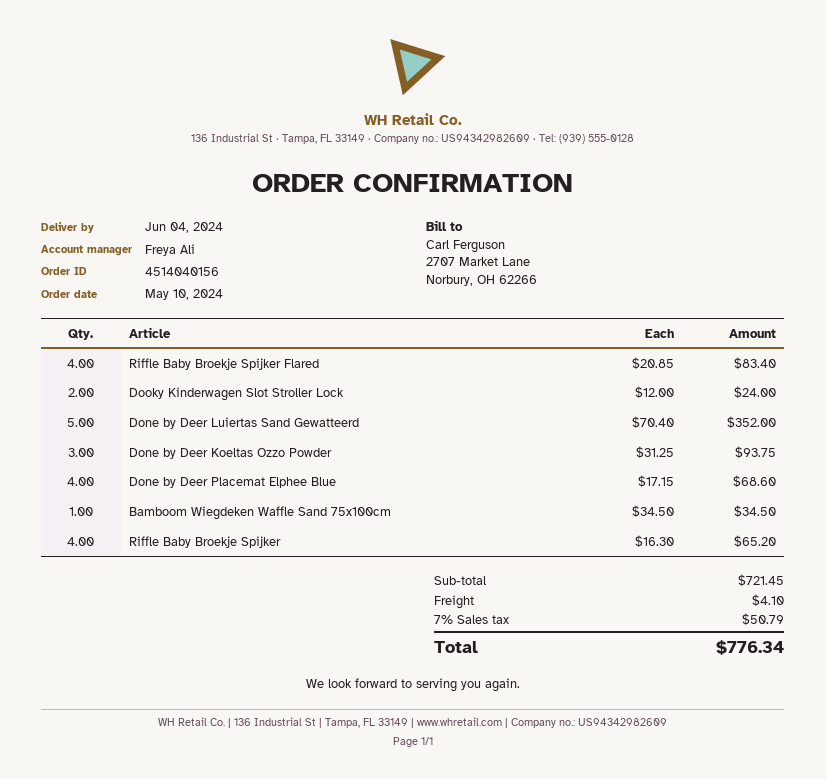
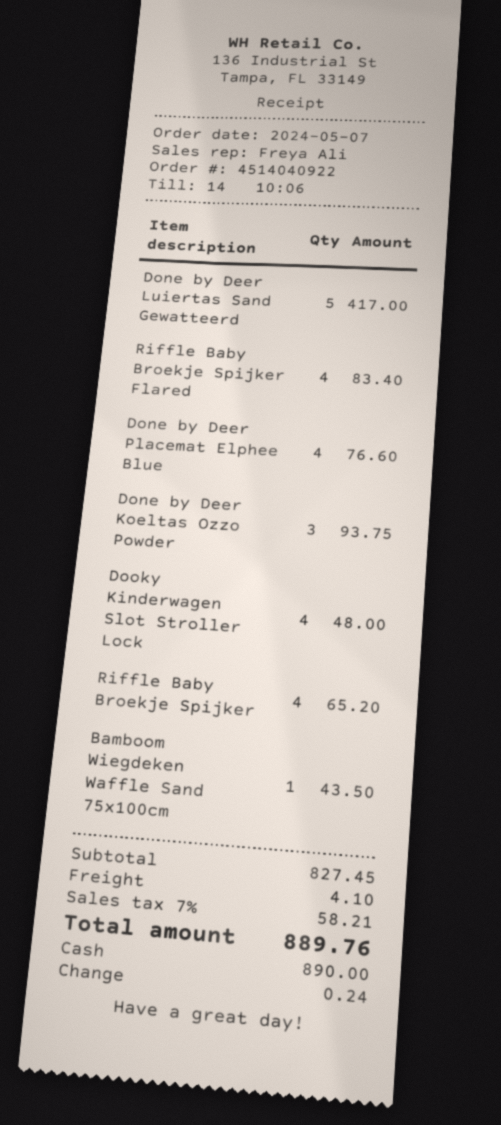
order number: 4514040156 -> 4514040922
order date: 2024-05-10 -> 2024-05-07
Dooky Kinderwagen Slot Stroller Lock: 2 for 24.00 -> 4 for 48.00
Done by Deer Luiertas Sand Gewatteerd: 5 for 352.00 -> 5 for 417.00
Done by Deer Placemat Elphee Blue: 4 for 68.60 -> 4 for 76.60
Bamboom Wiegdeken Waffle Sand 75x100cm: 1 for 34.50 -> 1 for 43.50
subtotal: 721.45 -> 827.45
tax: 7% = 50.79 -> 7% = 58.21
total: 776.34 -> 889.76

